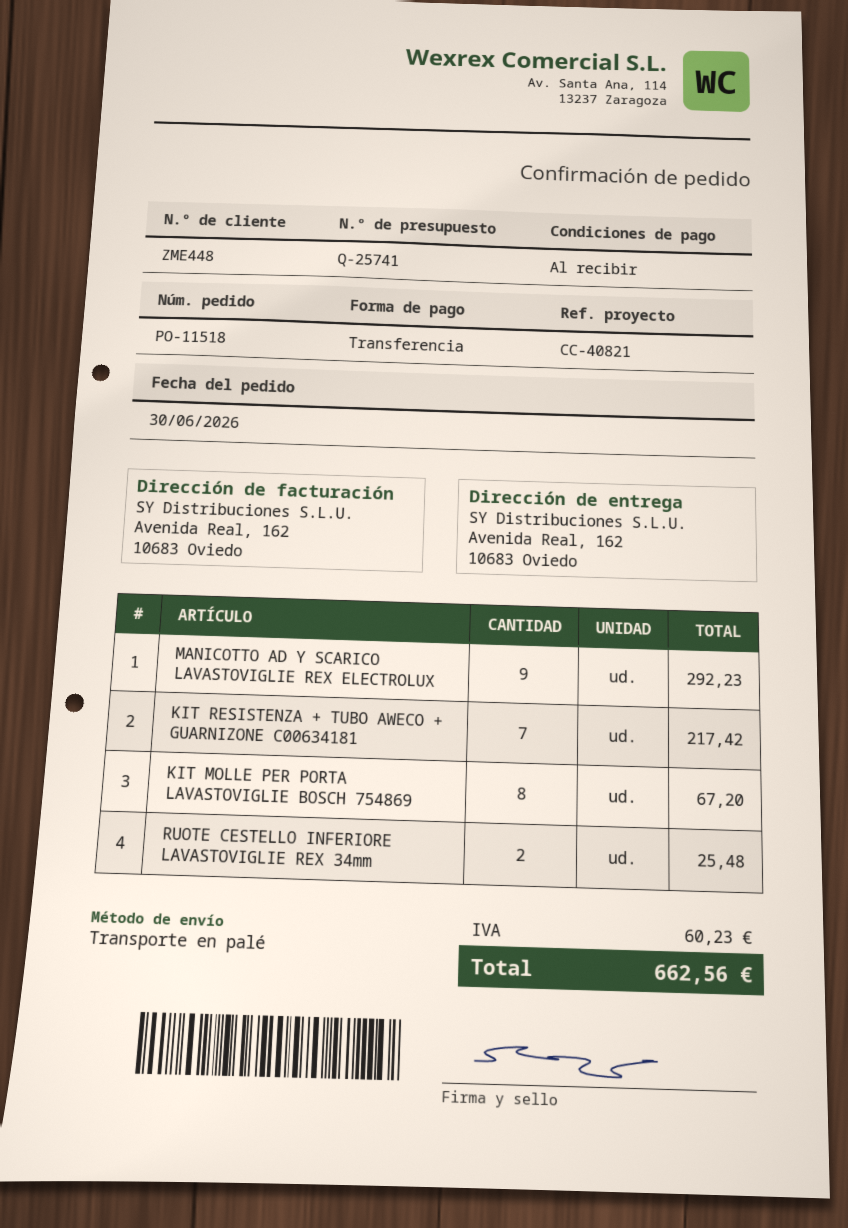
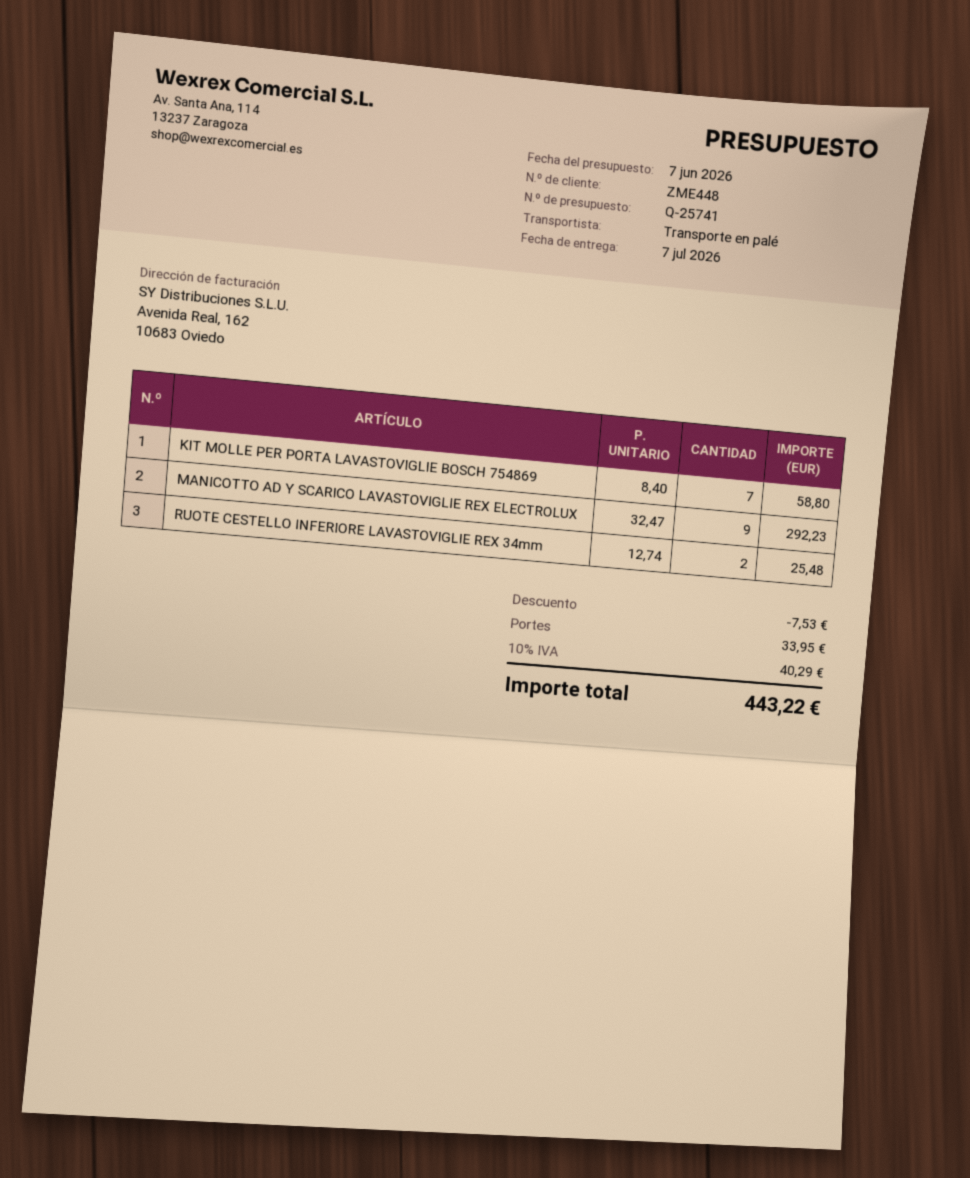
KIT RESISTENZA + TUBO AWECO + GUARNIZONE C00634181: 7 for 217.42 -> none
KIT MOLLE PER PORTA LAVASTOVIGLIE BOSCH 754869: 8 for 67.20 -> 7 for 58.80
discount: none -> 7.53
shipping: none -> 33.95
tax: 60.23 -> 40.29
total: 662.56 -> 443.22

